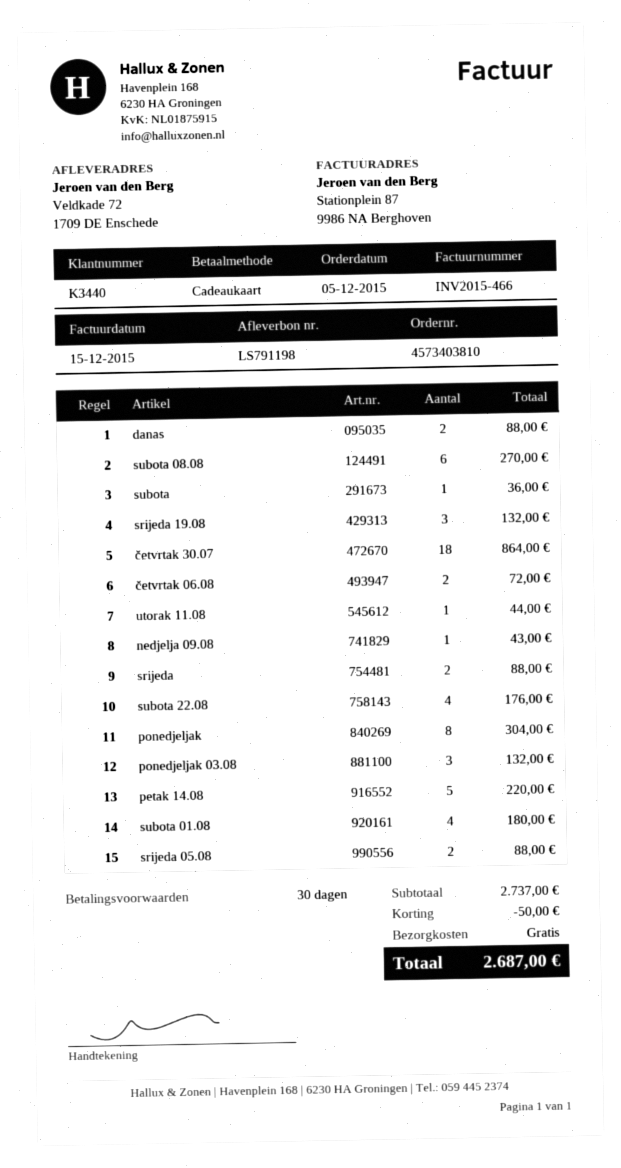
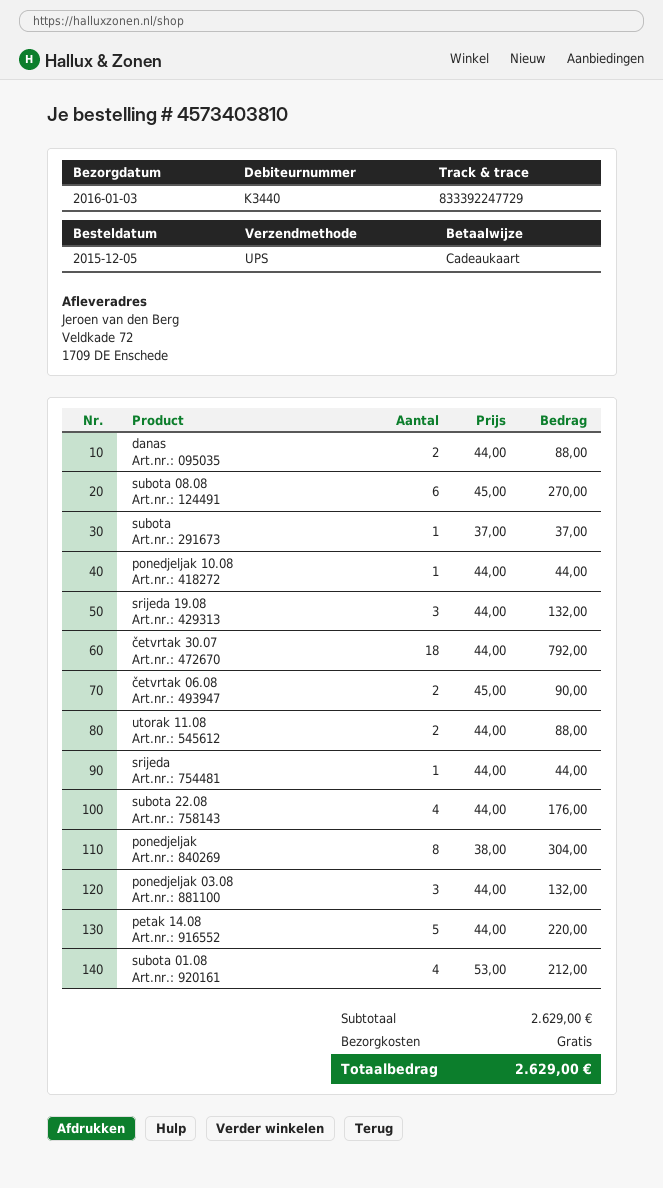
subota: 1 for 36.00 -> 1 for 37.00
četvrtak 30.07: 18 for 864.00 -> 18 for 792.00
četvrtak 06.08: 2 for 72.00 -> 2 for 90.00
utorak 11.08: 1 for 44.00 -> 2 for 88.00
nedjelja 09.08: 1 for 43.00 -> none
srijeda: 2 for 88.00 -> 1 for 44.00
subota 01.08: 4 for 180.00 -> 4 for 212.00
srijeda 05.08: 2 for 88.00 -> none
ponedjeljak 10.08: none -> 1 for 44.00
subtotal: 2737.00 -> 2629.00
discount: 50.00 -> none
total: 2687.00 -> 2629.00

